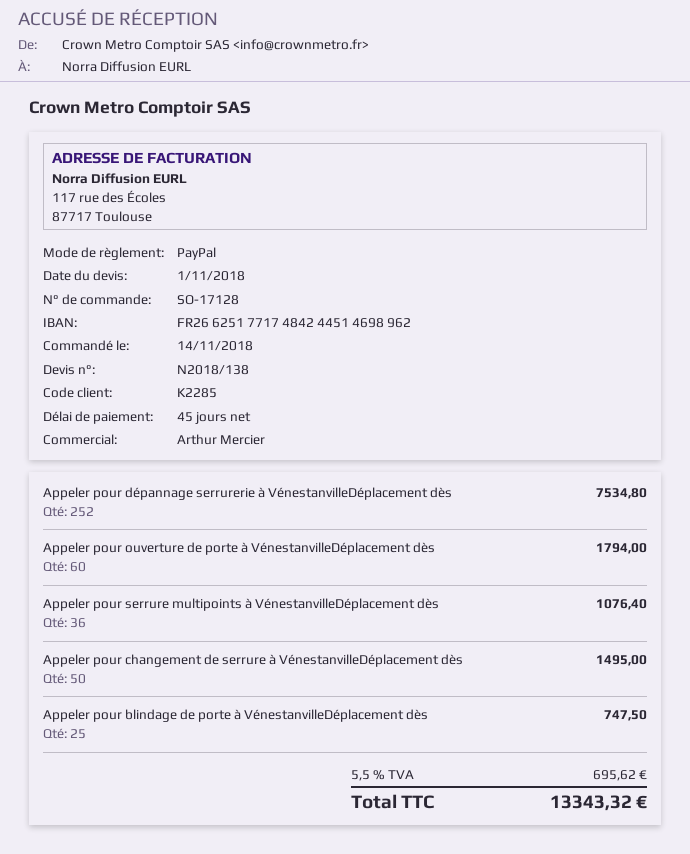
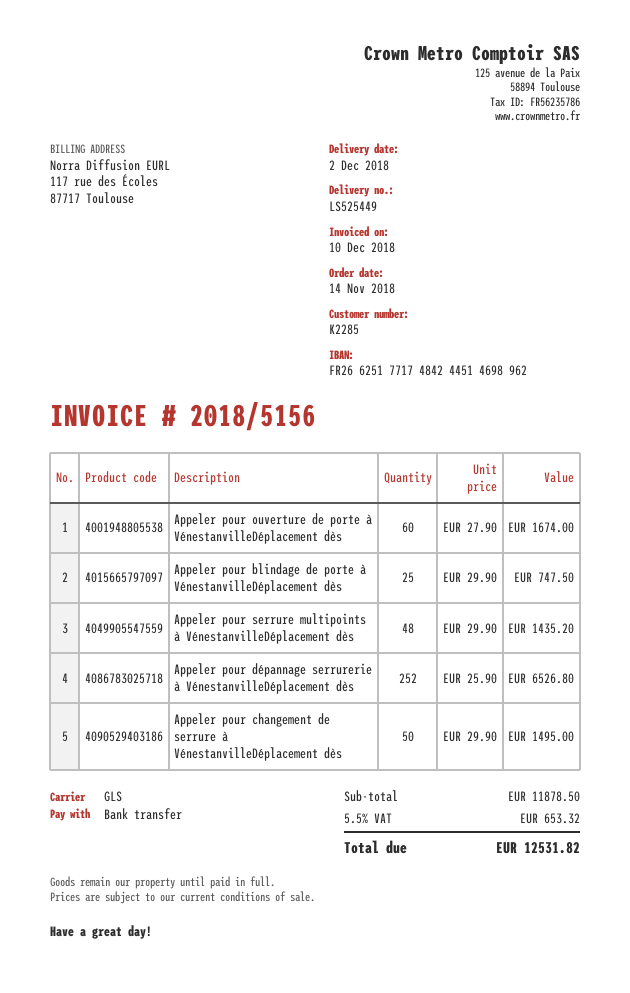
payment method: PayPal -> bank transfer
Appeler pour dépannage serrurerie à VénestanvilleDéplacement dès: 252 for 7534.80 -> 252 for 6526.80
Appeler pour ouverture de porte à VénestanvilleDéplacement dès: 60 for 1794.00 -> 60 for 1674.00
Appeler pour serrure multipoints à VénestanvilleDéplacement dès: 36 for 1076.40 -> 48 for 1435.20
tax: 5.5% = 695.62 -> 5.5% = 653.32
total: 13343.32 -> 12531.82

